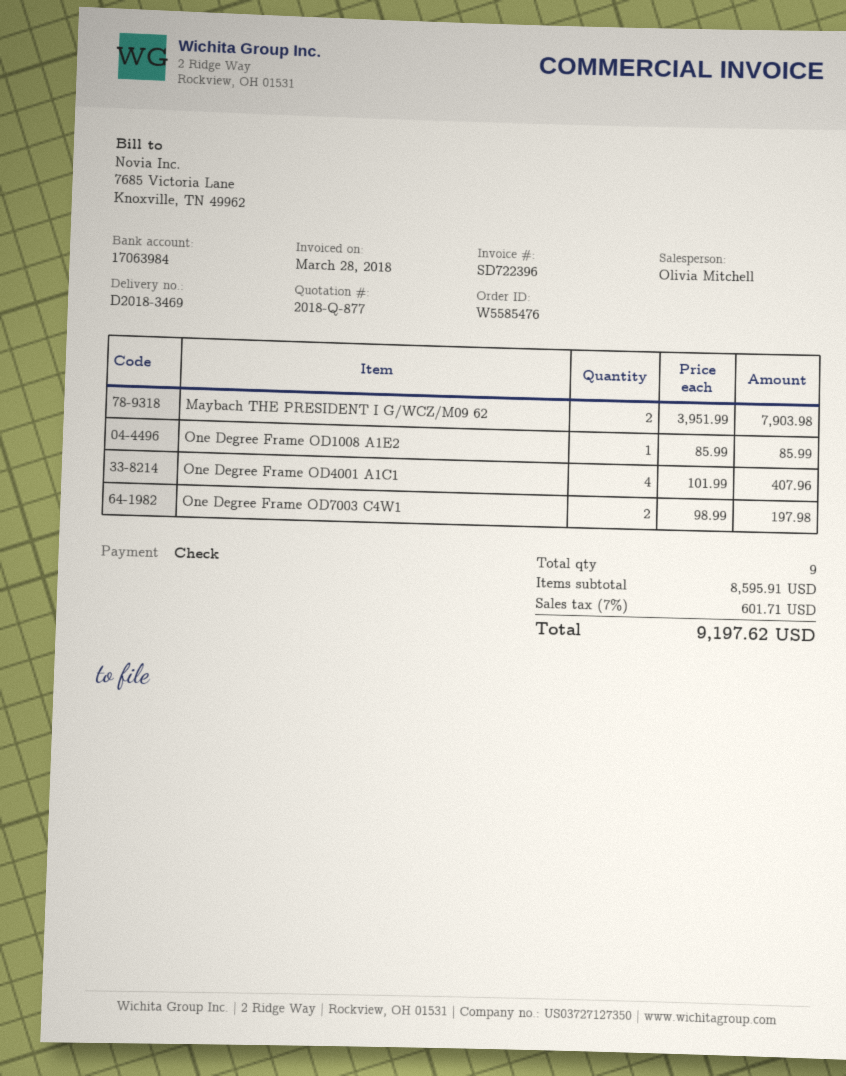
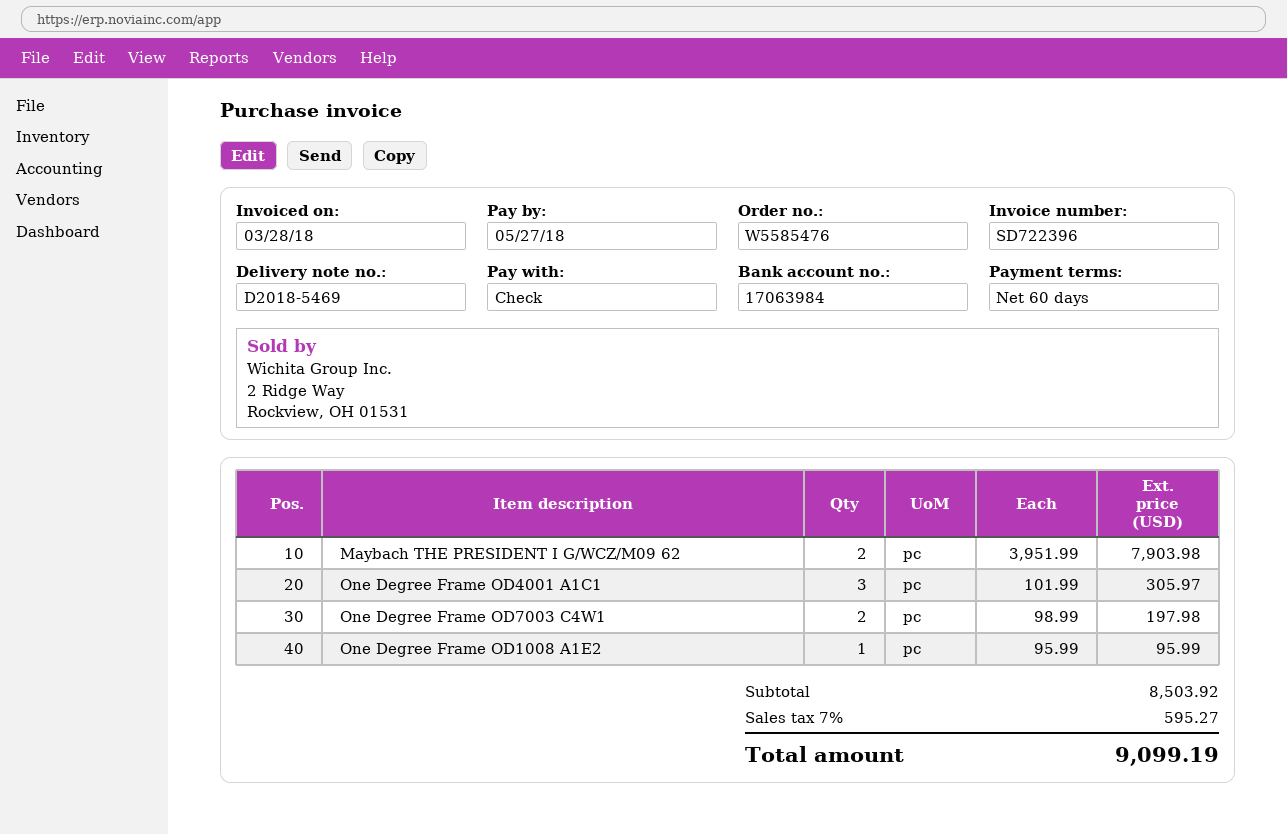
delivery note number: D2018-3469 -> D2018-5469
One Degree Frame OD1008 A1E2: 1 x 85.99 = 85.99 -> 1 x 95.99 = 95.99
One Degree Frame OD4001 A1C1: 4 x 101.99 = 407.96 -> 3 x 101.99 = 305.97
subtotal: 8595.91 -> 8503.92
tax: 7% = 601.71 -> 7% = 595.27
total: 9197.62 -> 9099.19

